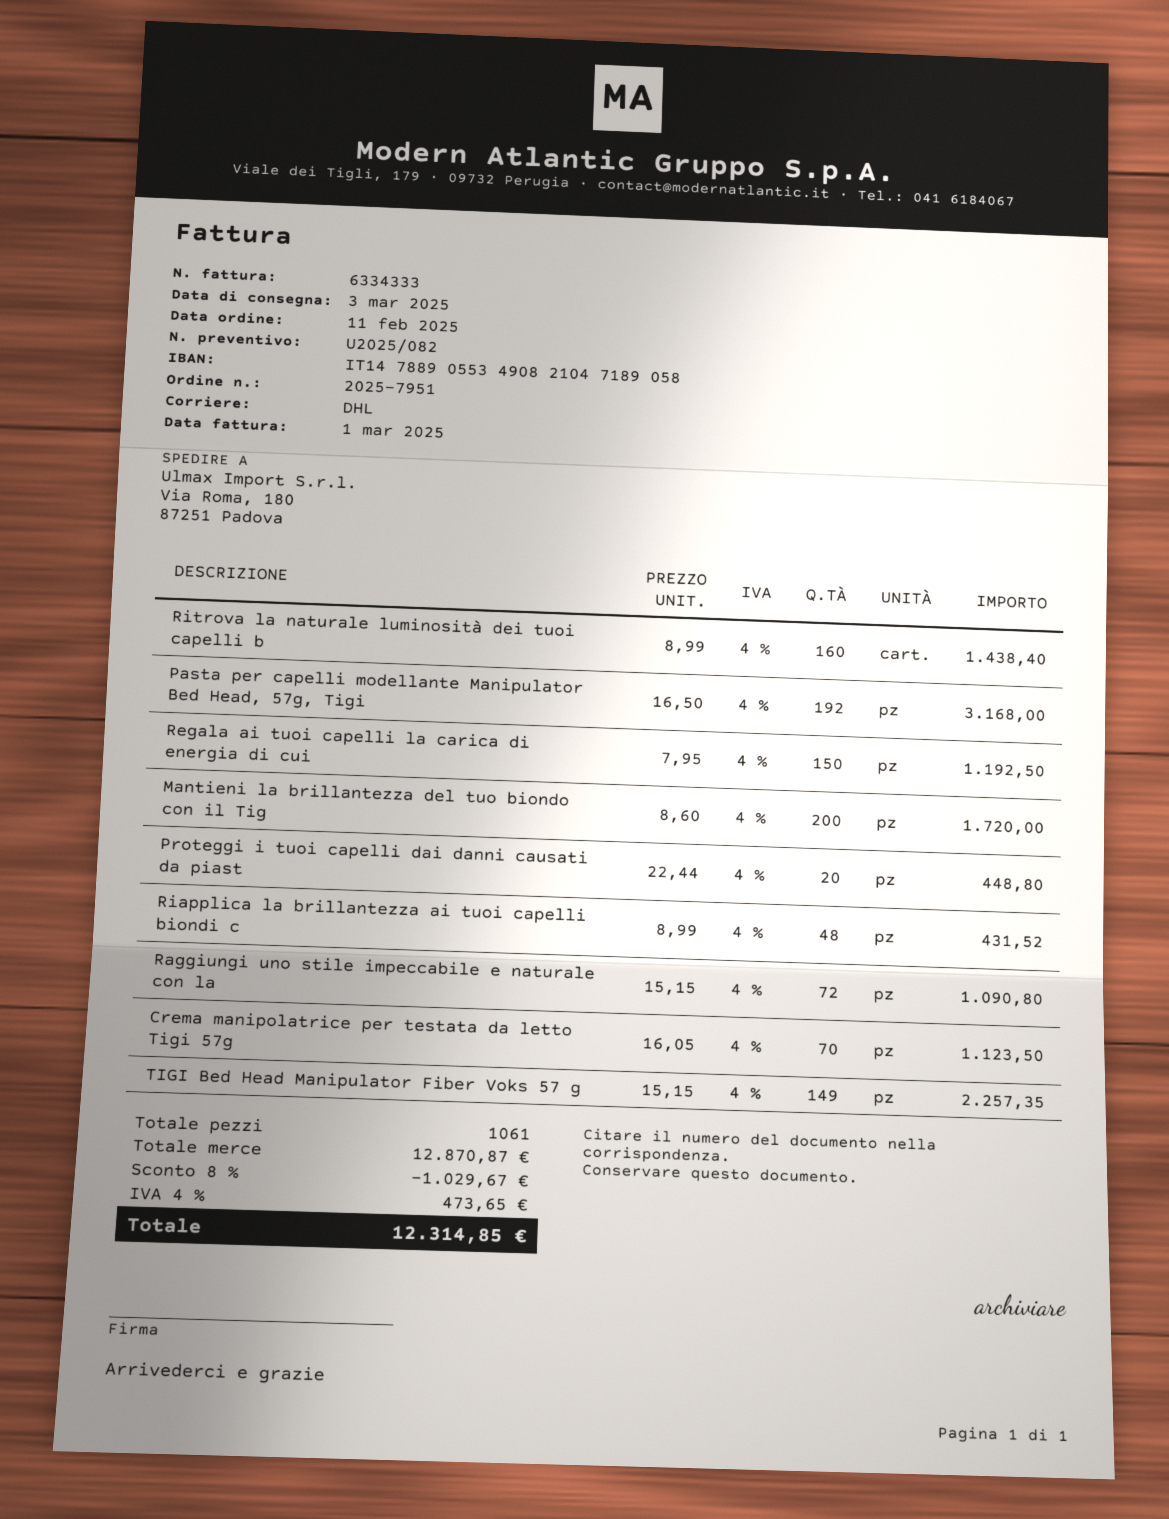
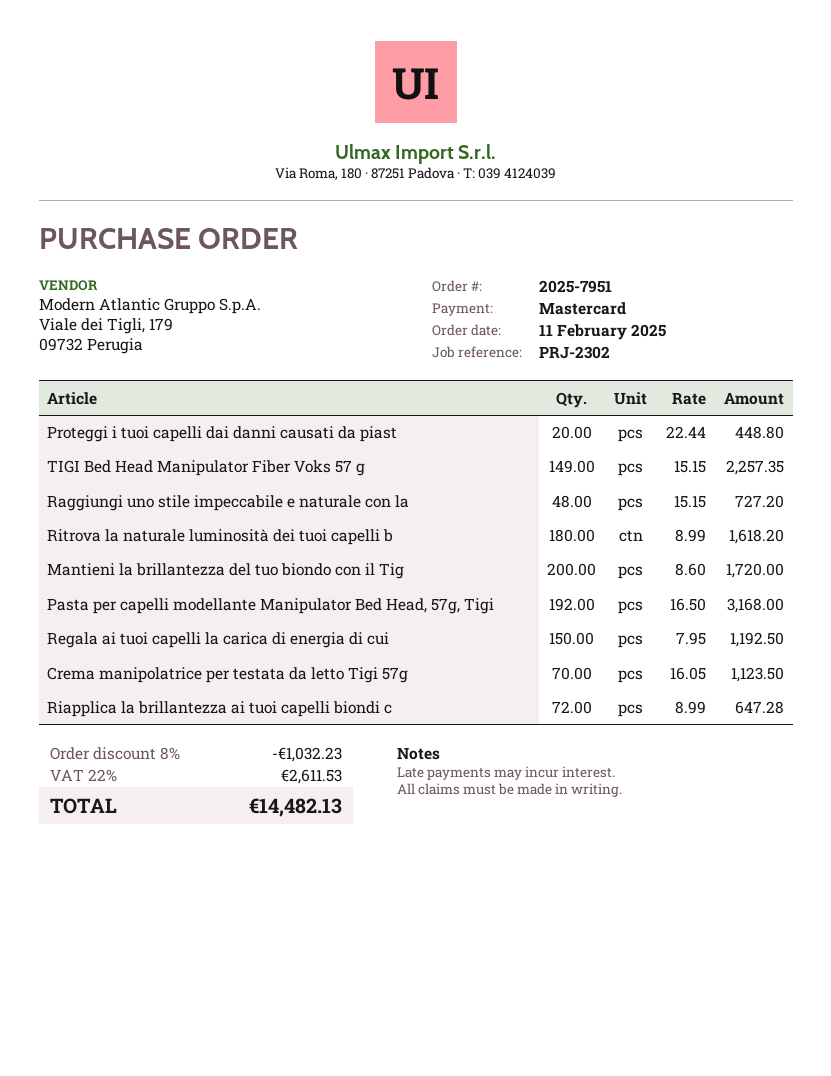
Ritrova la naturale luminosità dei tuoi capelli b: 160 x 8.99 = 1438.40 -> 180 x 8.99 = 1618.20
Riapplica la brillantezza ai tuoi capelli biondi c: 48 x 8.99 = 431.52 -> 72 x 8.99 = 647.28
Raggiungi uno stile impeccabile e naturale con la: 72 x 15.15 = 1090.80 -> 48 x 15.15 = 727.20
discount: 8% = 1029.67 -> 8% = 1032.23
tax: 4% = 473.65 -> 22% = 2611.53
total: 12314.85 -> 14482.13

